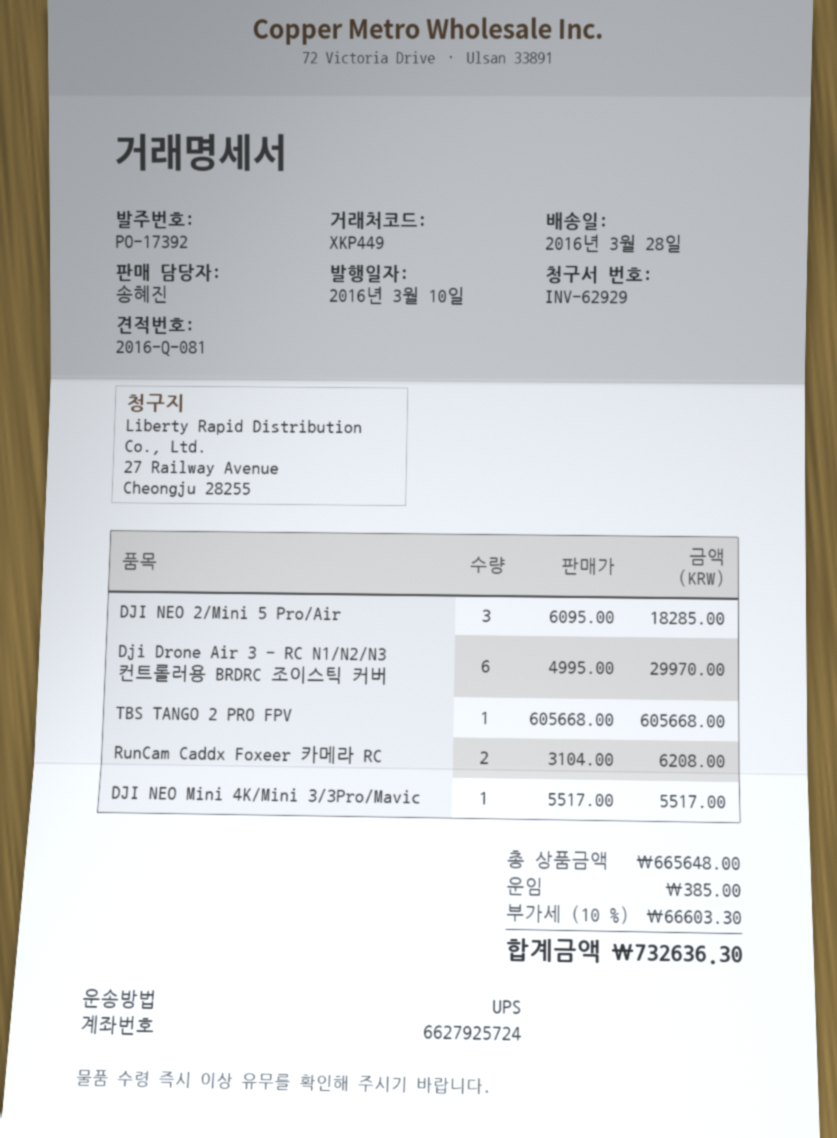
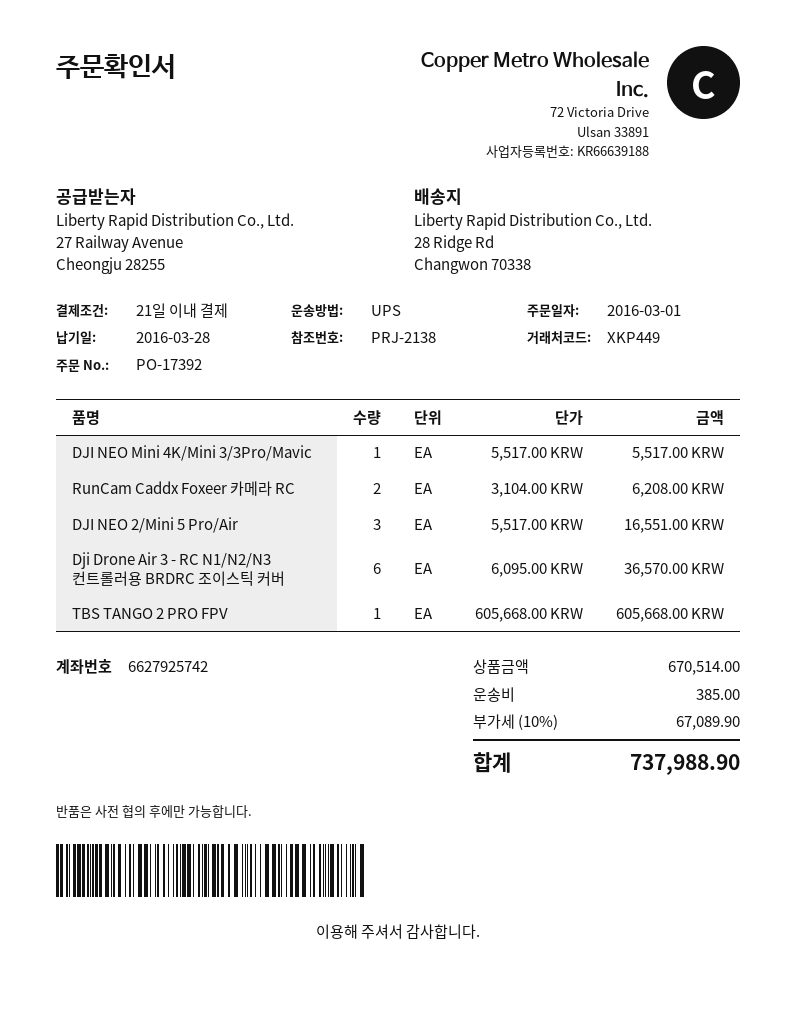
bank account: 6627925724 -> 6627925742
DJI NEO 2/Mini 5 Pro/Air: 3 x 6095.00 = 18285.00 -> 3 x 5517.00 = 16551.00
Dji Drone Air 3 - RC N1/N2/N3 컨트롤러용 BRDRC 조이스틱 커버: 6 x 4995.00 = 29970.00 -> 6 x 6095.00 = 36570.00
subtotal: 665648.00 -> 670514.00
tax: 10% = 66603.30 -> 10% = 67089.90
total: 732636.30 -> 737988.90

